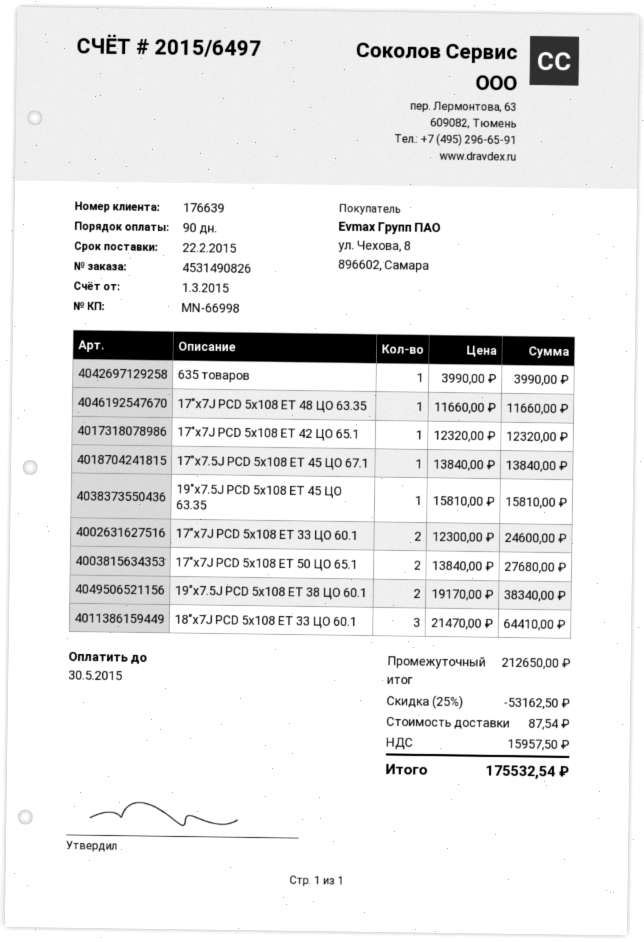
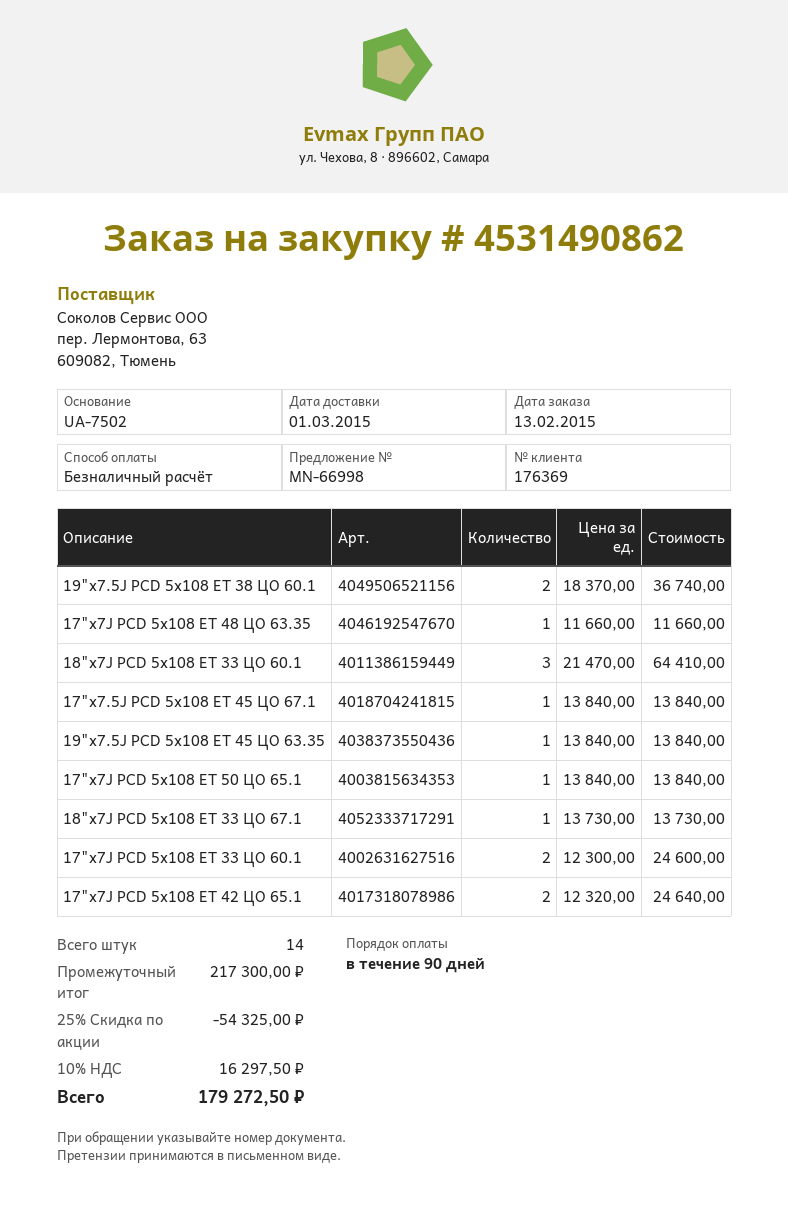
order number: 4531490826 -> 4531490862
delivery date: 2015-02-22 -> 2015-03-01
customer number: 176639 -> 176369
635 товаров: 1 x 3990.00 = 3990.00 -> none
17"x7J PCD 5x108 ЕТ 42 ЦО 65.1: 1 x 12320.00 = 12320.00 -> 2 x 12320.00 = 24640.00
19"x7.5J PCD 5x108 ЕТ 45 ЦО 63.35: 1 x 15810.00 = 15810.00 -> 1 x 13840.00 = 13840.00
17"x7J PCD 5x108 ЕТ 50 ЦО 65.1: 2 x 13840.00 = 27680.00 -> 1 x 13840.00 = 13840.00
19"x7.5J PCD 5x108 ЕТ 38 ЦО 60.1: 2 x 19170.00 = 38340.00 -> 2 x 18370.00 = 36740.00
18"x7J PCD 5x108 ЕТ 33 ЦО 67.1: none -> 1 x 13730.00 = 13730.00
subtotal: 212650.00 -> 217300.00
discount: 25% = 53162.50 -> 25% = 54325.00
shipping: 87.54 -> none
tax: 15957.50 -> 16297.50
total: 175532.54 -> 179272.50

